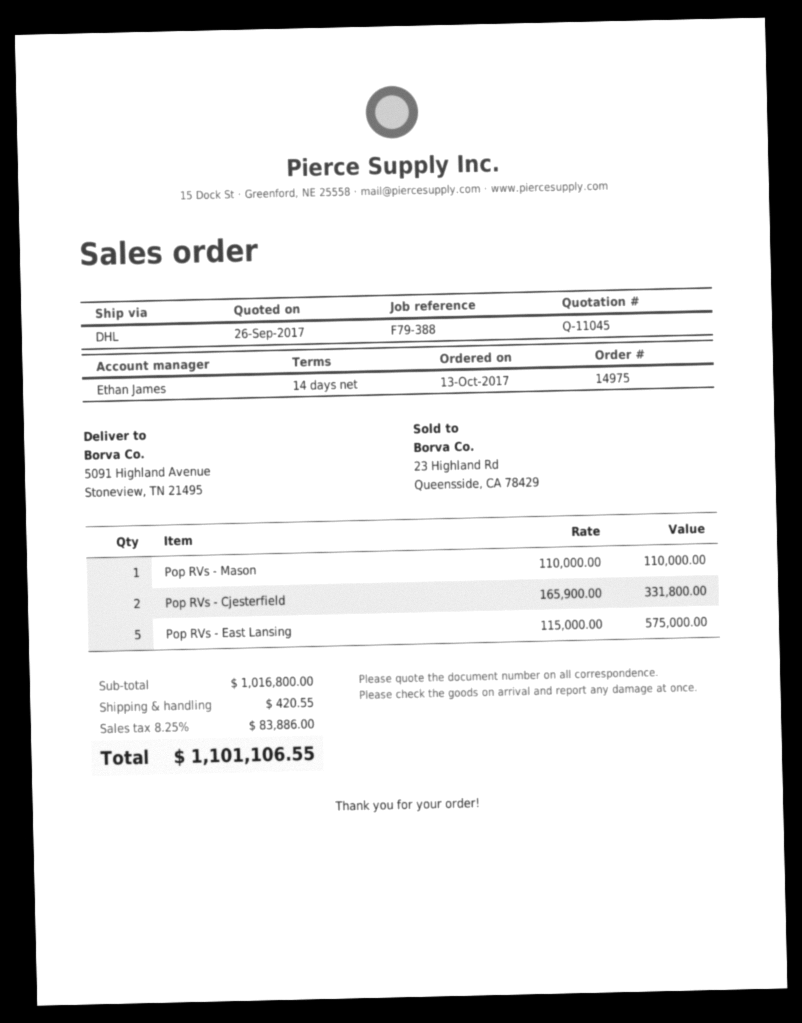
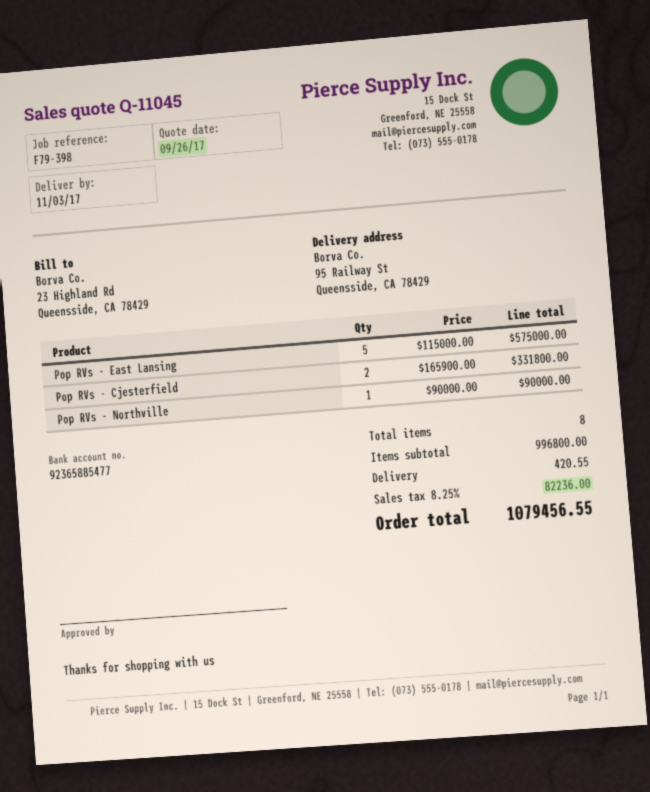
reference: F79-388 -> F79-398
ship to: 5091 Highland Avenue, Stoneview, TN 21495 -> 95 Railway St, Queensside, CA 78429
Pop RVs - Mason: 1 x 110000.00 = 110000.00 -> none
Pop RVs - Northville: none -> 1 x 90000.00 = 90000.00
subtotal: 1016800.00 -> 996800.00
tax: 8.25% = 83886.00 -> 8.25% = 82236.00
total: 1101106.55 -> 1079456.55

